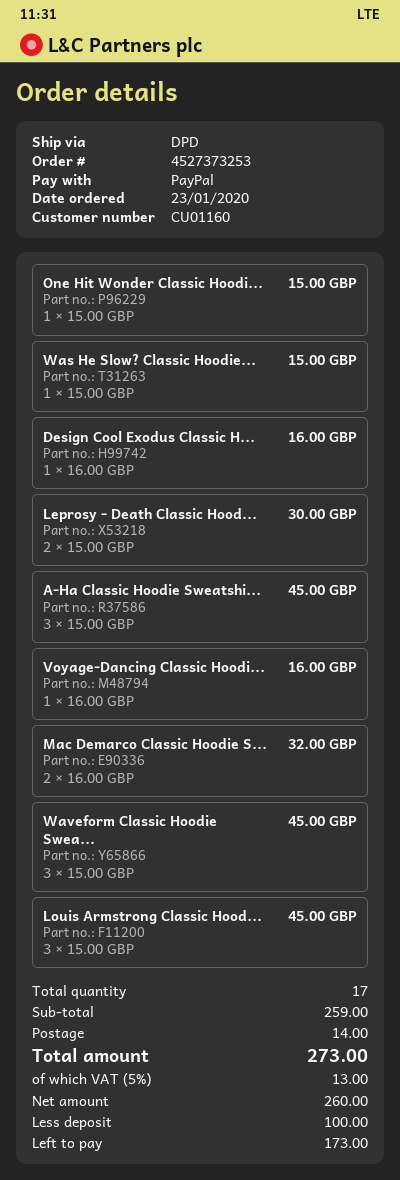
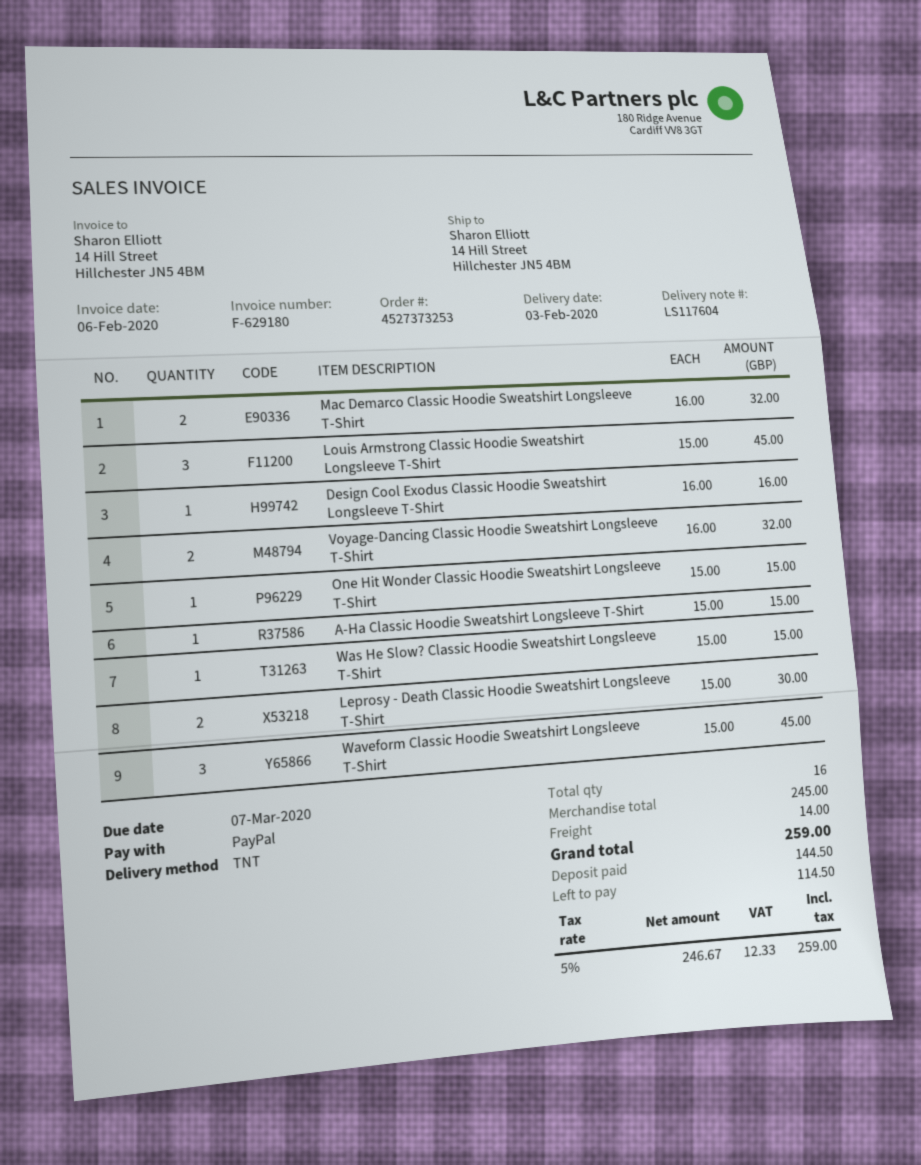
shipping method: DPD -> TNT
A-Ha Classic Hoodie Sweatshi...: 3 x 15.00 = 45.00 -> 1 x 15.00 = 15.00
Voyage-Dancing Classic Hoodi...: 1 x 16.00 = 16.00 -> 2 x 16.00 = 32.00
total quantity: 17 -> 16
subtotal: 259.00 -> 245.00
net: 260.00 -> 246.67
tax: 5% = 13.00 -> 5% = 12.33
total: 273.00 -> 259.00
deposit: 100.00 -> 144.50
balance: 173.00 -> 114.50

